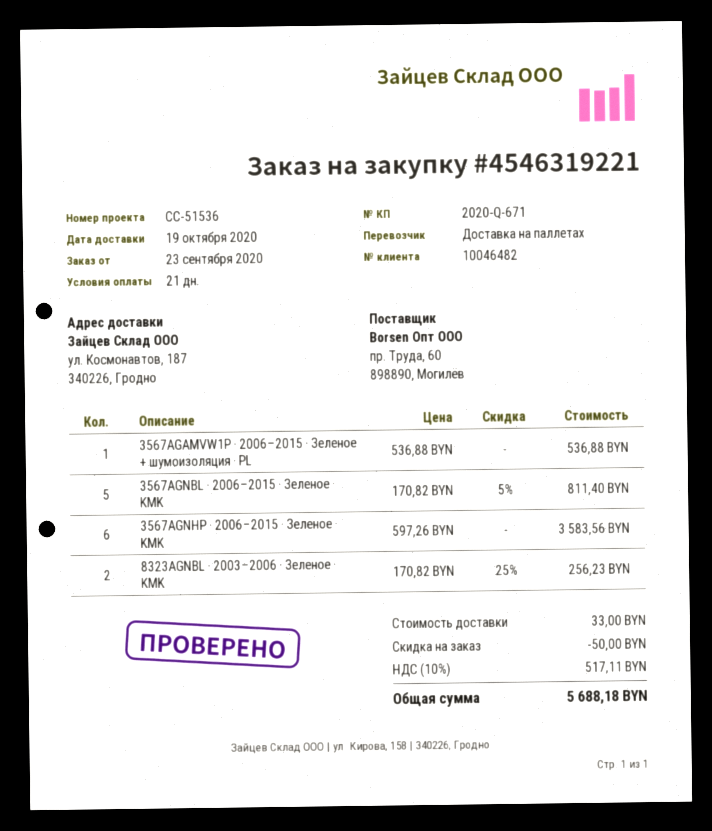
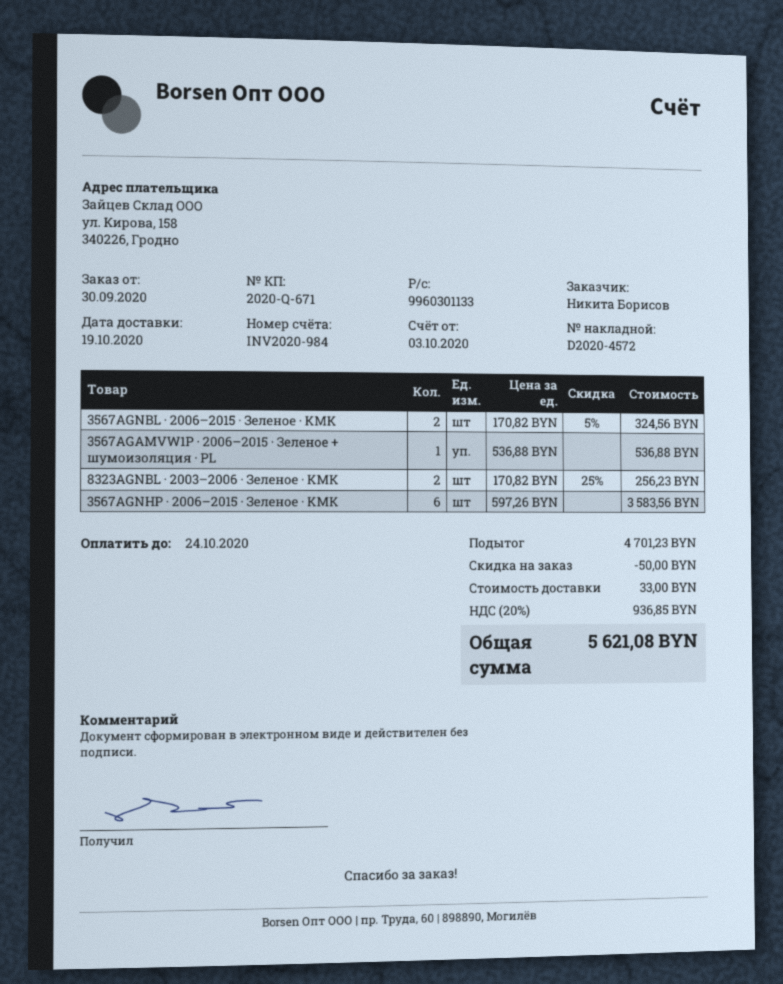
order date: 2020-09-23 -> 2020-09-30
3567AGNBL · 2006–2015 · Зеленое · KMK: 5 x 170.82 - 5% = 811.40 -> 2 x 170.82 - 5% = 324.56
tax: 10% = 517.11 -> 20% = 936.85
total: 5688.18 -> 5621.08

